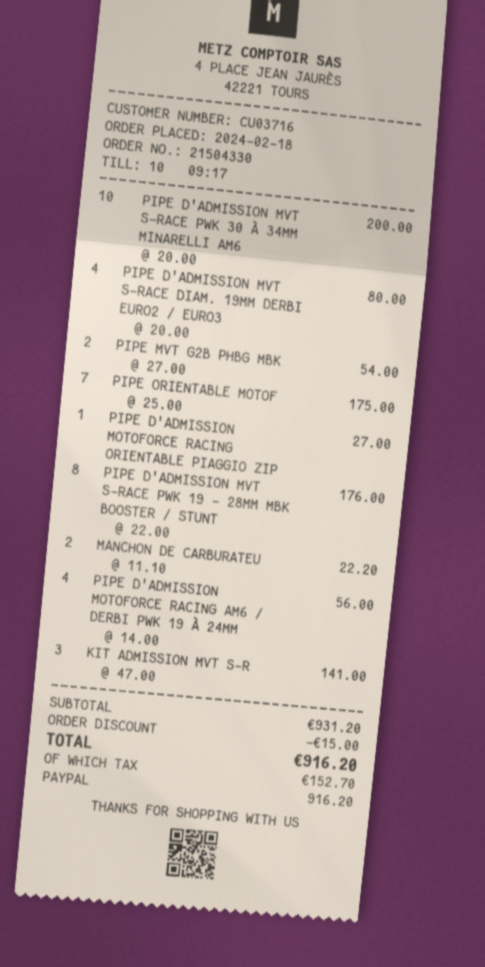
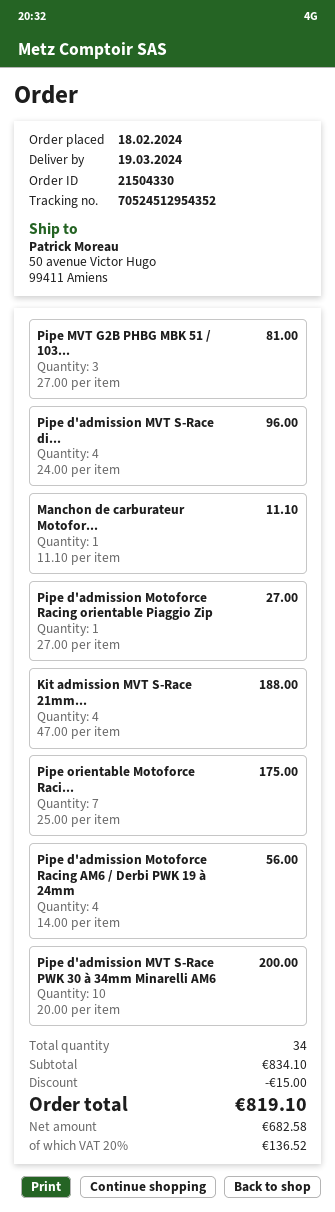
PIPE D'ADMISSION MVT S-RACE DIAM. 19MM DERBI EURO2 / EURO3: 4 x 20.00 = 80.00 -> 4 x 24.00 = 96.00
PIPE MVT G2B PHBG MBK: 2 x 27.00 = 54.00 -> 3 x 27.00 = 81.00
PIPE D'ADMISSION MVT S-RACE PWK 19 - 28MM MBK BOOSTER / STUNT: 8 x 22.00 = 176.00 -> none
MANCHON DE CARBURATEU: 2 x 11.10 = 22.20 -> 1 x 11.10 = 11.10
KIT ADMISSION MVT S-R: 3 x 47.00 = 141.00 -> 4 x 47.00 = 188.00
subtotal: 931.20 -> 834.10
tax: 152.70 -> 136.52
total: 916.20 -> 819.10

